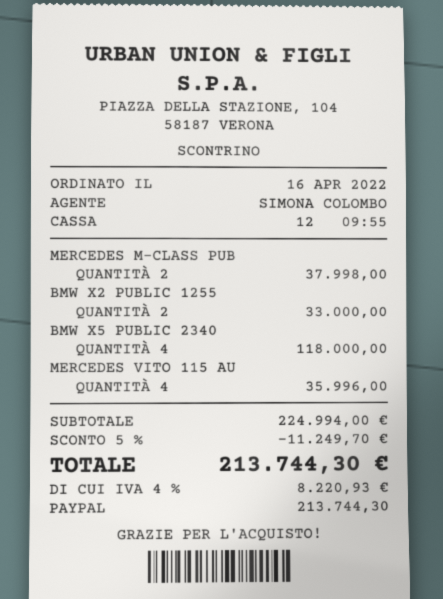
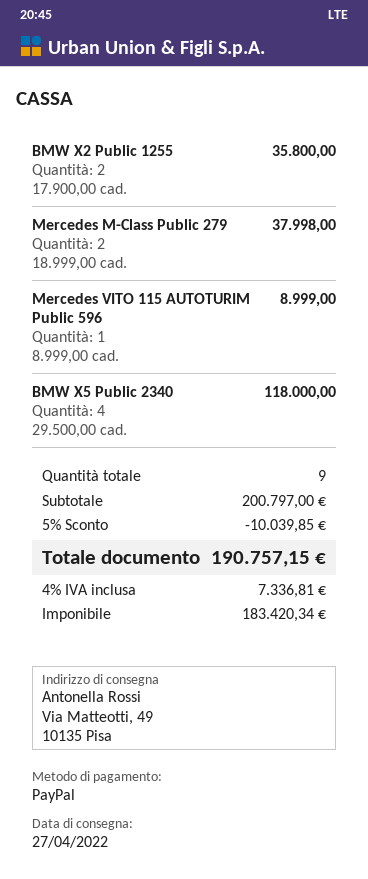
BMW X2 PUBLIC 1255: 2 for 33000.00 -> 2 for 35800.00
MERCEDES VITO 115 AU: 4 for 35996.00 -> 1 for 8999.00
subtotal: 224994.00 -> 200797.00
discount: 5% = 11249.70 -> 5% = 10039.85
tax: 4% = 8220.93 -> 4% = 7336.81
total: 213744.30 -> 190757.15

